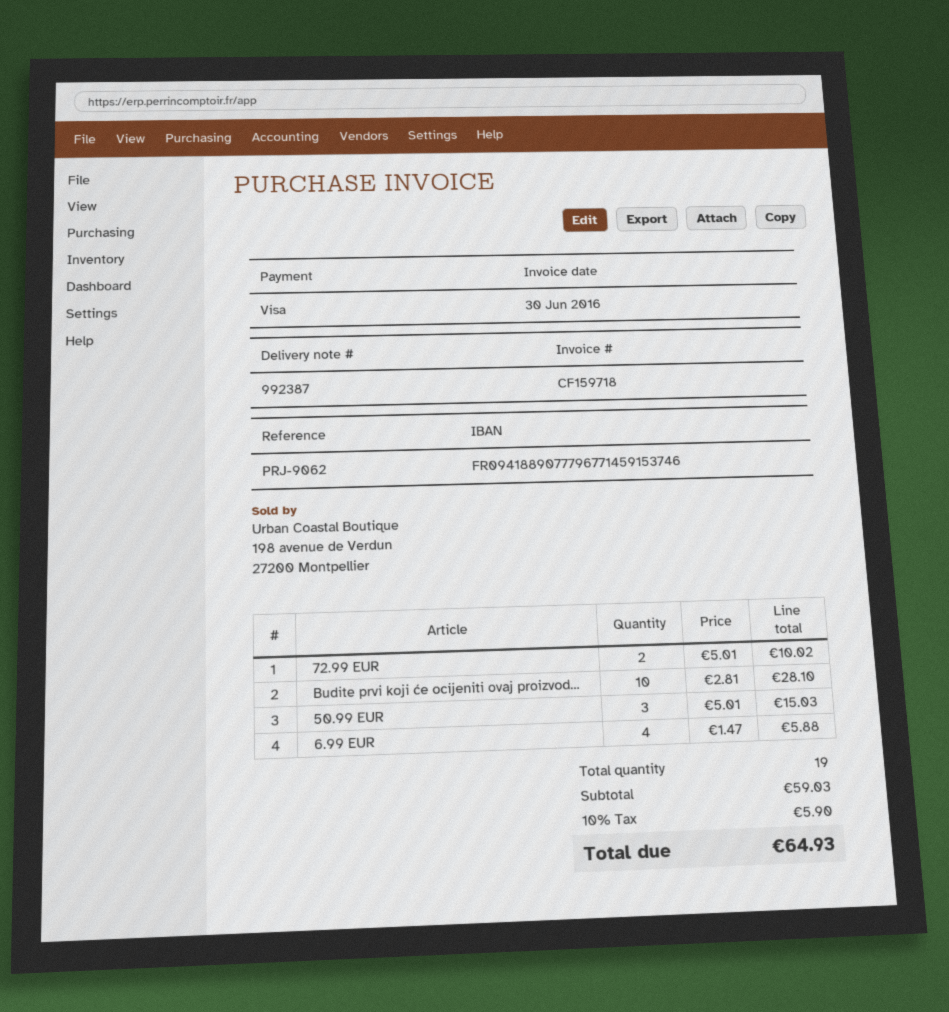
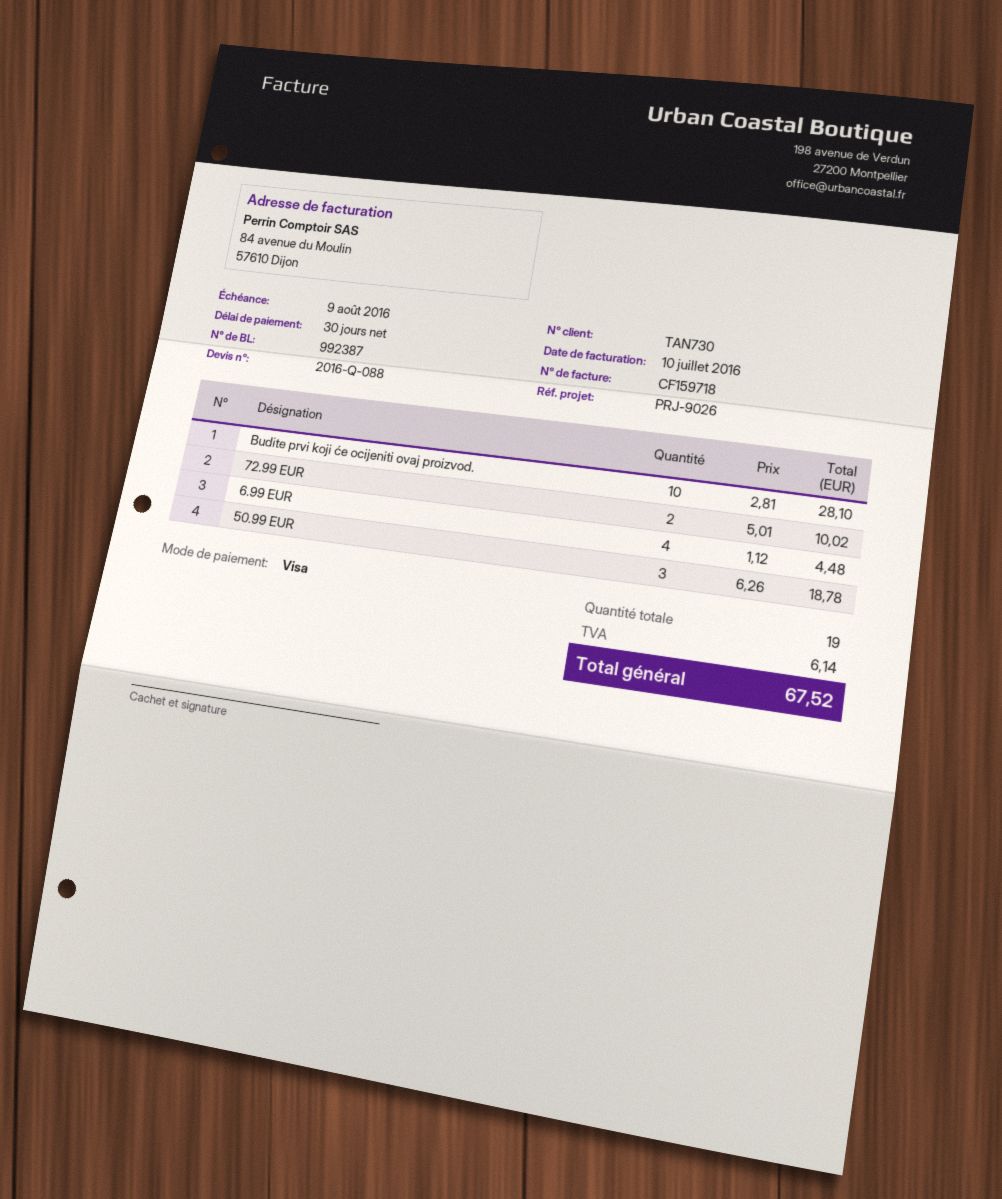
invoice date: 2016-06-30 -> 2016-07-10
reference: PRJ-9062 -> PRJ-9026
50.99 EUR: 3 x 5.01 = 15.03 -> 3 x 6.26 = 18.78
6.99 EUR: 4 x 1.47 = 5.88 -> 4 x 1.12 = 4.48
tax: 5.90 -> 6.14
total: 64.93 -> 67.52

